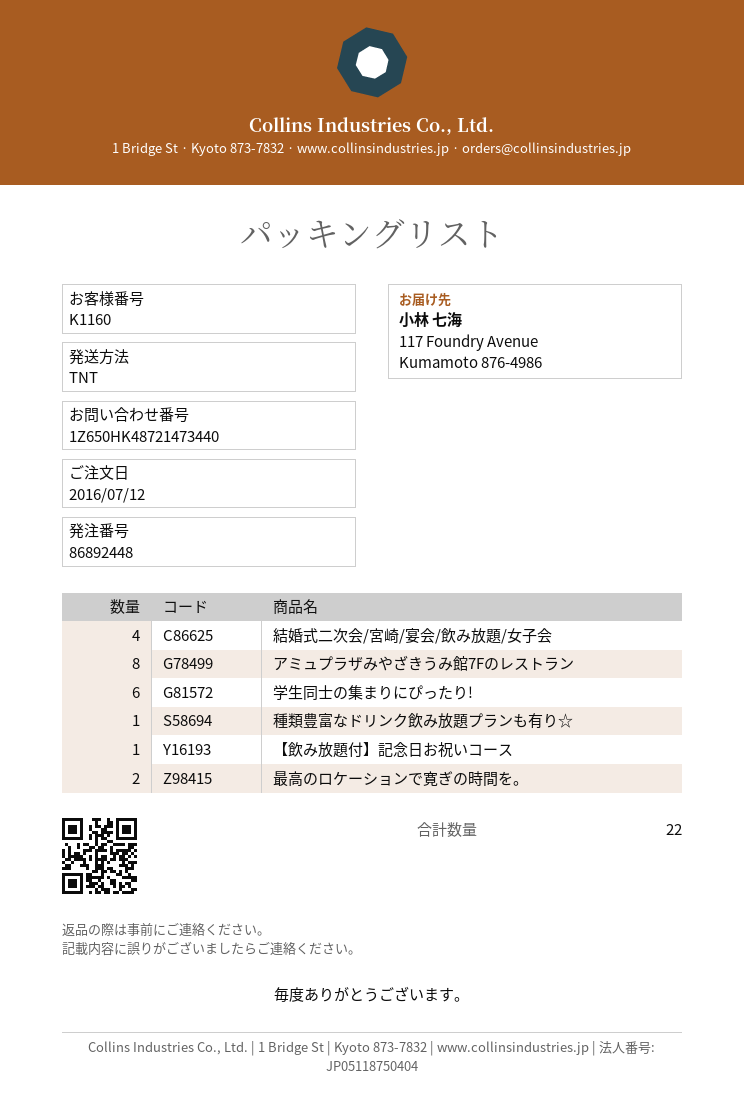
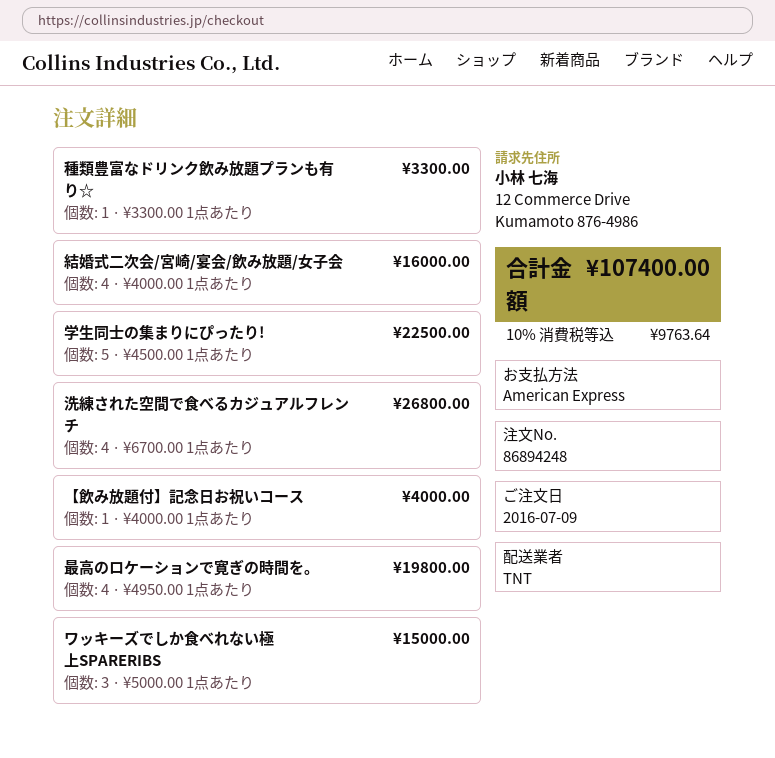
order number: 86892448 -> 86894248
order date: 2016-07-12 -> 2016-07-09
アミュプラザみやざきうみ館7Fのレストラン: 8 -> none
学生同士の集まりにぴったり!: 6 -> 5
最高のロケーションで寛ぎの時間を。: 2 -> 4
洗練された空間で食べるカジュアルフレンチ: none -> 4
ワッキーズでしか食べれない極上SPARERIBS: none -> 3

